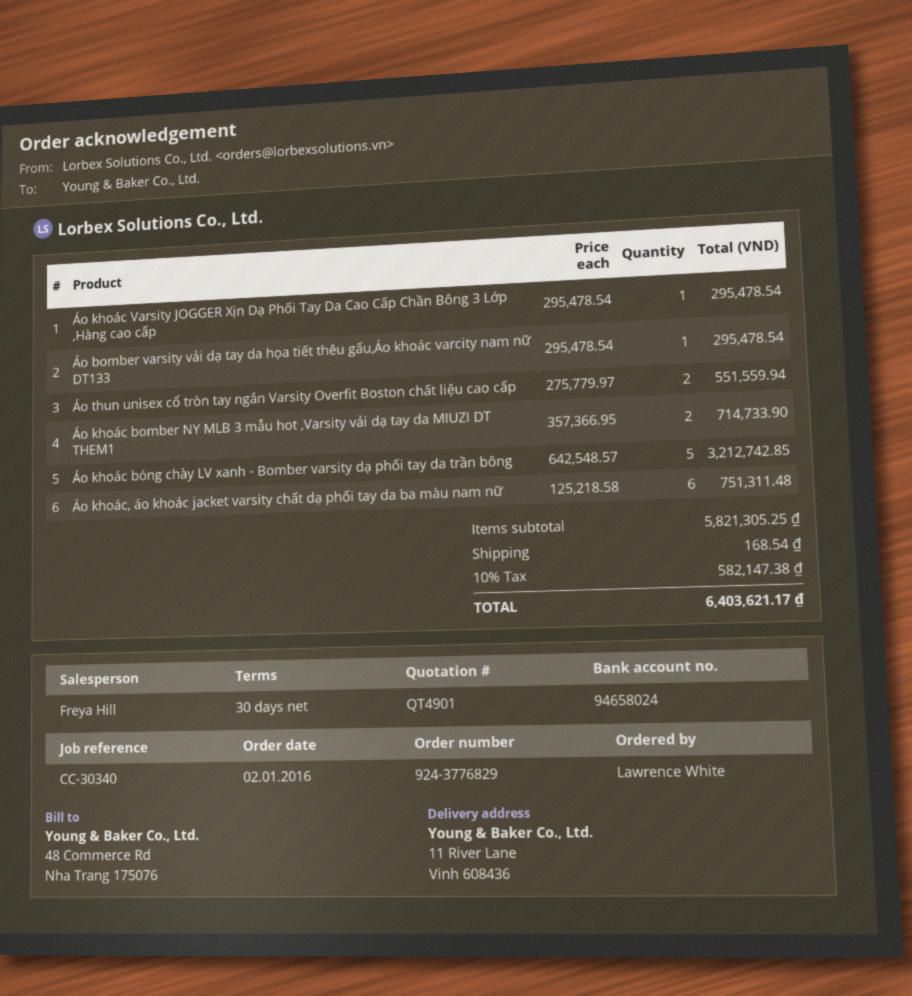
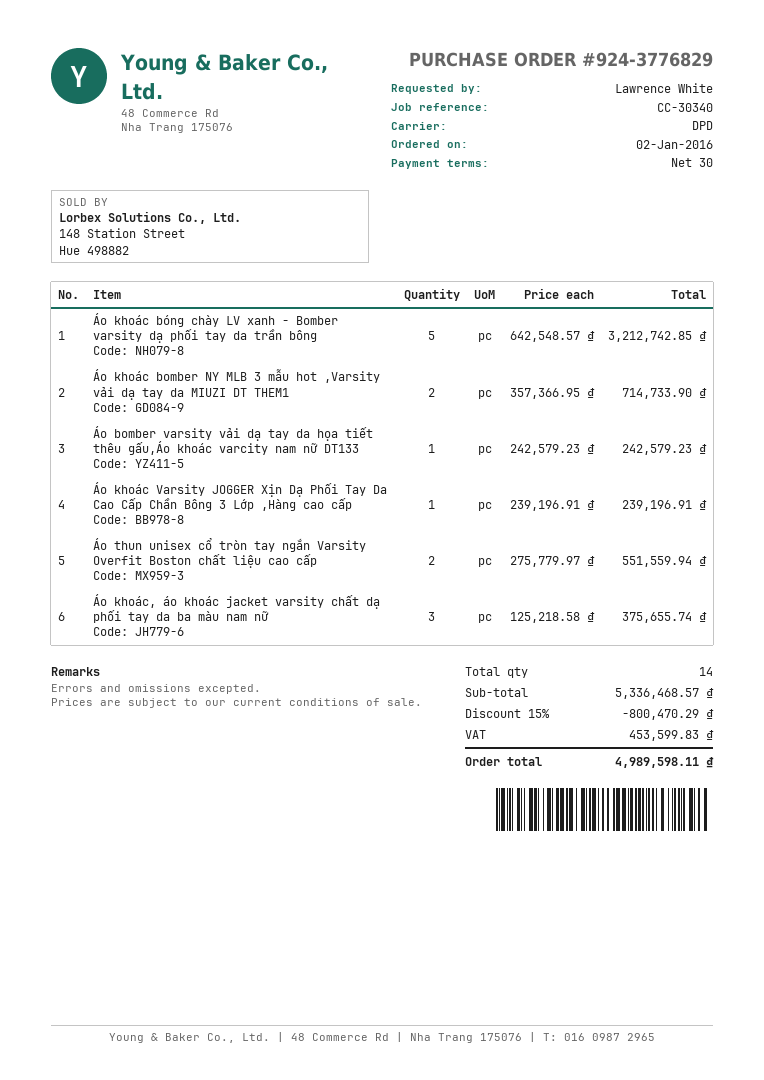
Áo khoác Varsity JOGGER Xịn Dạ Phối Tay Da Cao Cấp Chần Bông 3 Lớp ,Hàng cao cấp: 1 x 295478.54 = 295478.54 -> 1 x 239196.91 = 239196.91
Áo bomber varsity vải dạ tay da họa tiết thêu gấu,Áo khoác varcity nam nữ DT133: 1 x 295478.54 = 295478.54 -> 1 x 242579.23 = 242579.23
Áo khoác, áo khoác jacket varsity chất dạ phối tay da ba màu nam nữ: 6 x 125218.58 = 751311.48 -> 3 x 125218.58 = 375655.74
subtotal: 5821305.25 -> 5336468.57
discount: none -> 15% = 800470.29
shipping: 168.54 -> none
tax: 582147.38 -> 453599.83
total: 6403621.17 -> 4989598.11

